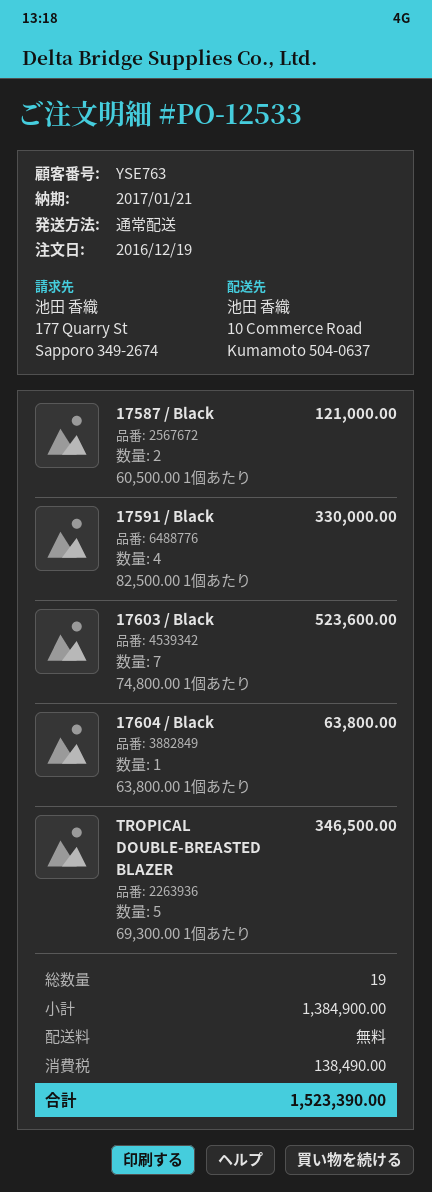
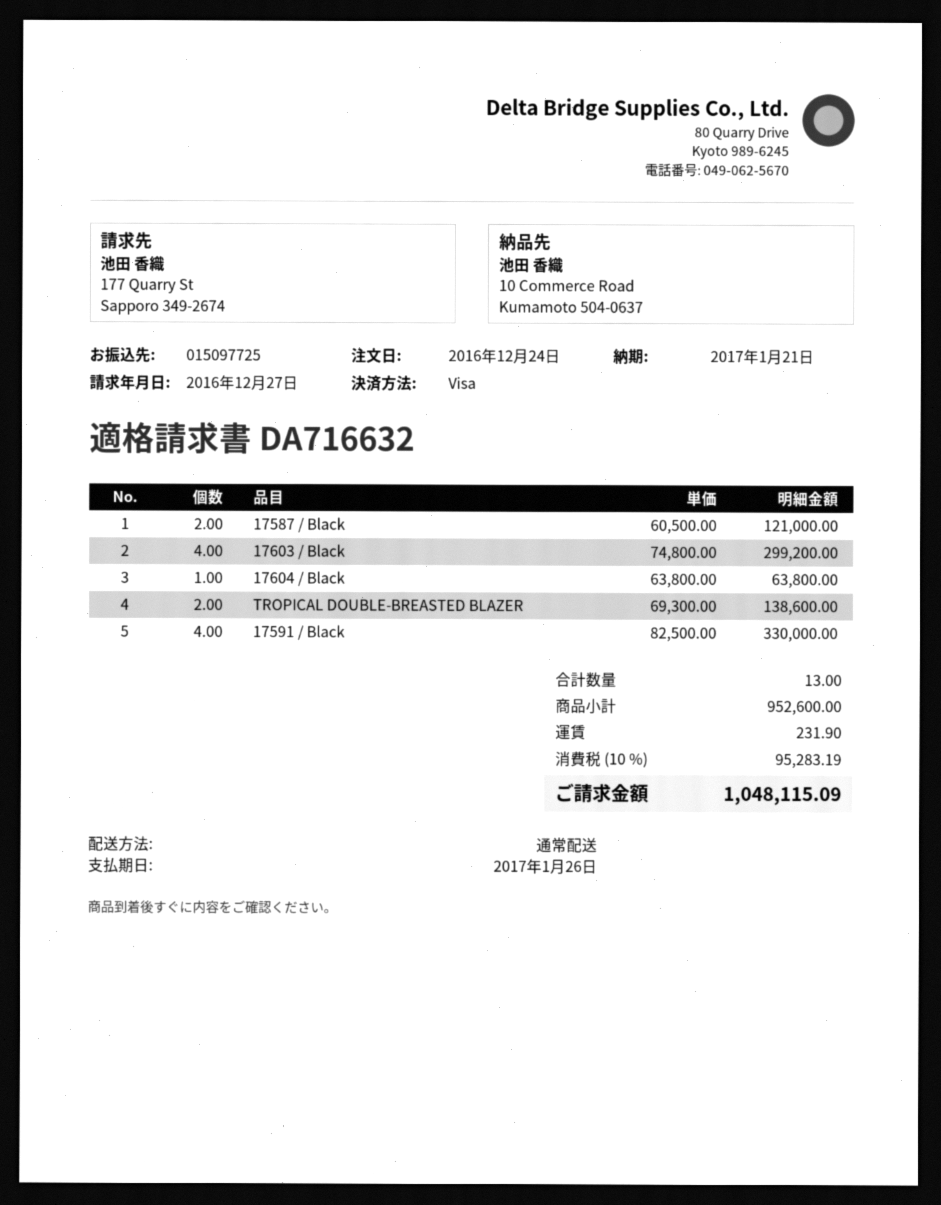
order date: 2016-12-19 -> 2016-12-24
17603 / Black: 7 x 74800.00 = 523600.00 -> 4 x 74800.00 = 299200.00
TROPICAL DOUBLE-BREASTED BLAZER: 5 x 69300.00 = 346500.00 -> 2 x 69300.00 = 138600.00
total quantity: 19 -> 13
subtotal: 1384900.00 -> 952600.00
shipping: 0.00 -> 231.90
tax: 138490.00 -> 95283.19
total: 1523390.00 -> 1048115.09

